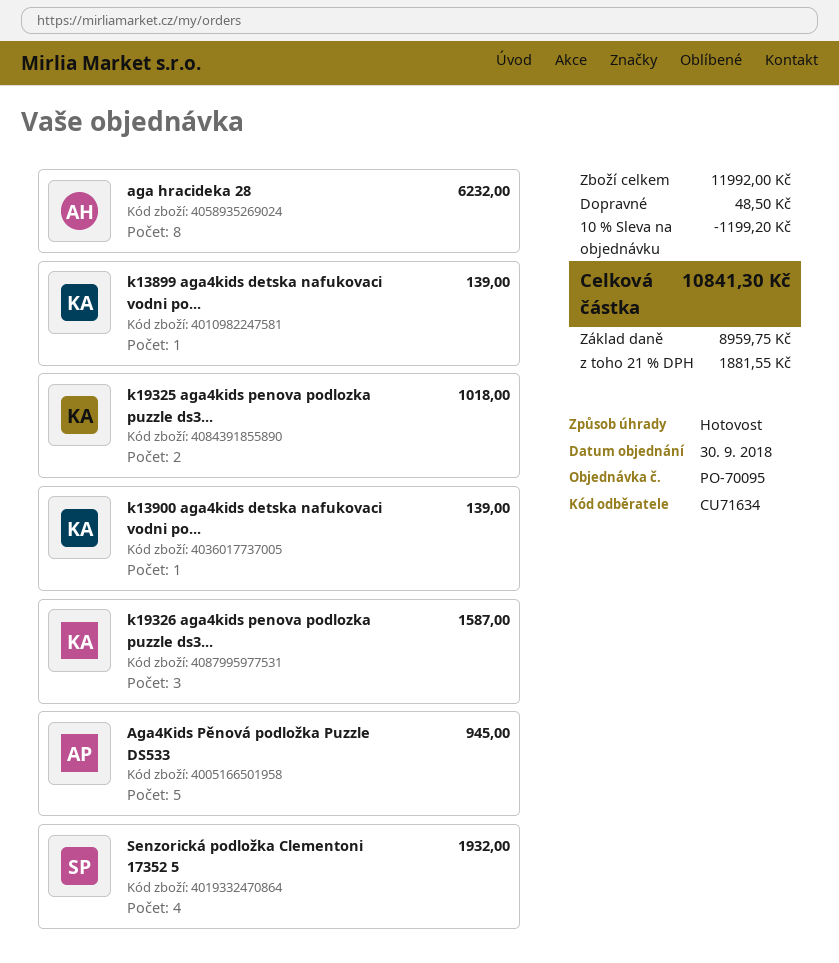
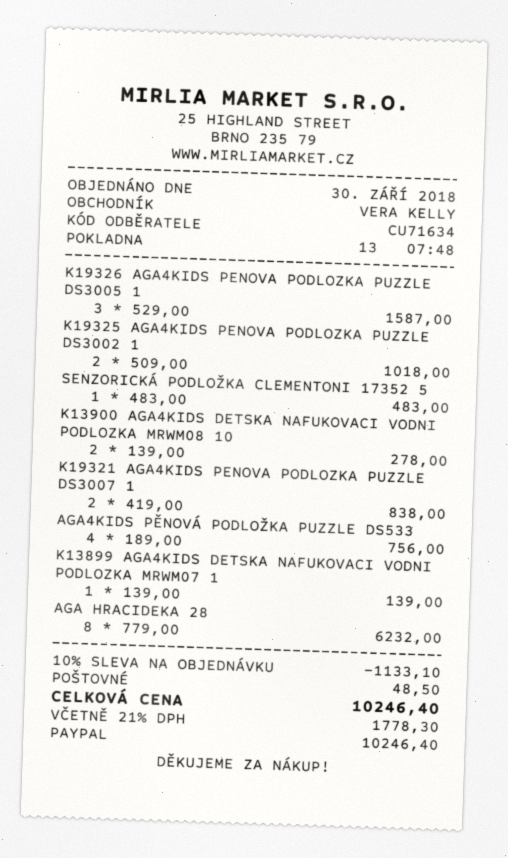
payment method: cash -> PayPal
k13900 aga4kids detska nafukovaci vodni po...: 1 for 139.00 -> 2 for 278.00
Aga4Kids Pěnová podložka Puzzle DS533: 5 for 945.00 -> 4 for 756.00
Senzorická podložka Clementoni 17352 5: 4 for 1932.00 -> 1 for 483.00
K19321 AGA4KIDS PENOVA PODLOZKA PUZZLE DS3007 1: none -> 2 for 838.00
discount: 10% = 1199.20 -> 10% = 1133.10
tax: 21% = 1881.55 -> 21% = 1778.30
total: 10841.30 -> 10246.40

